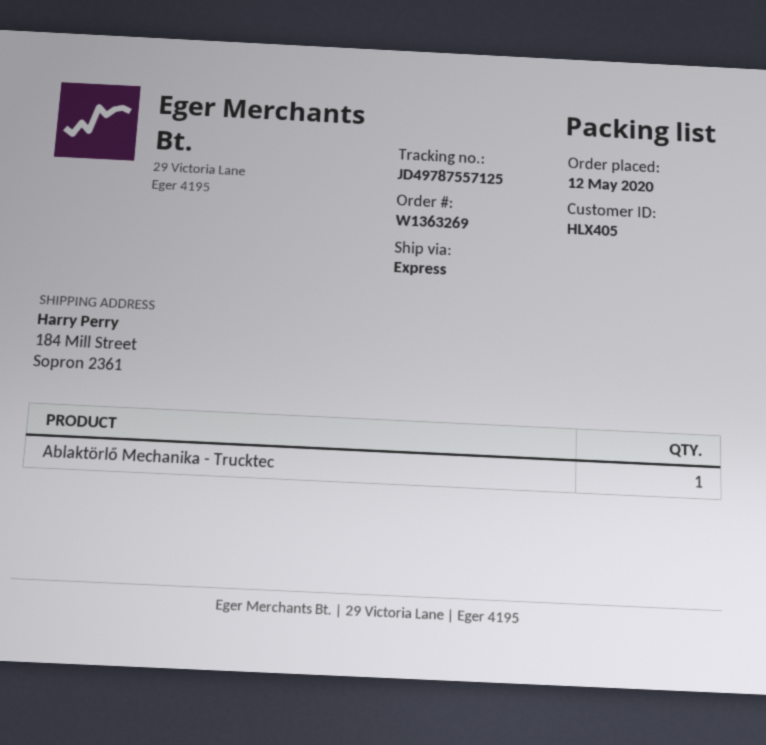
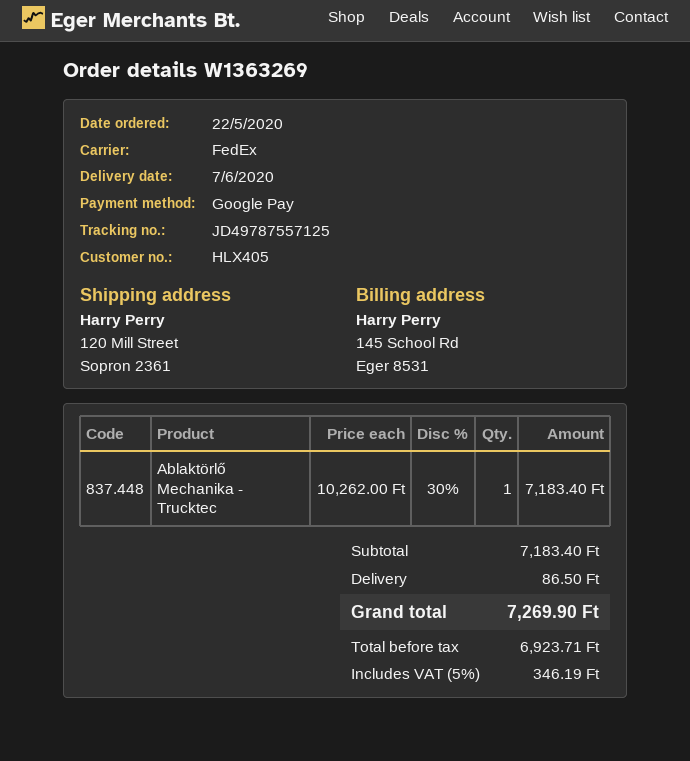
order date: 2020-05-12 -> 2020-05-22
shipping method: express -> FedEx
ship to: 184 Mill Street, Sopron 2361 -> 120 Mill Street, Sopron 2361

